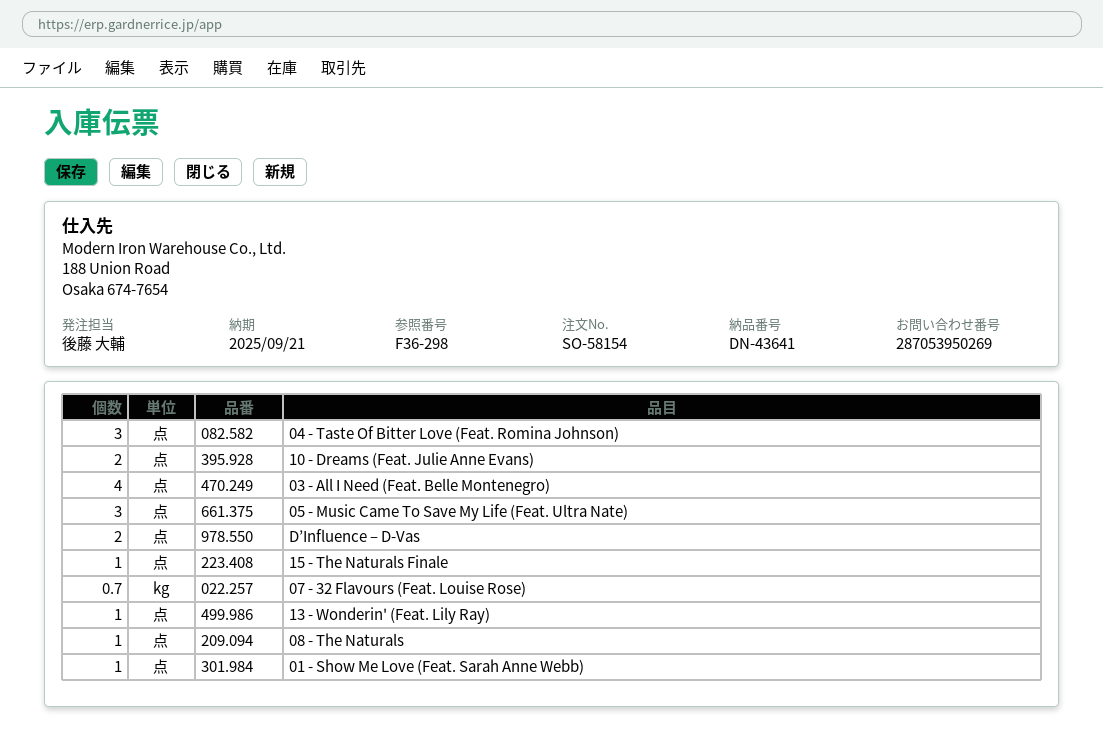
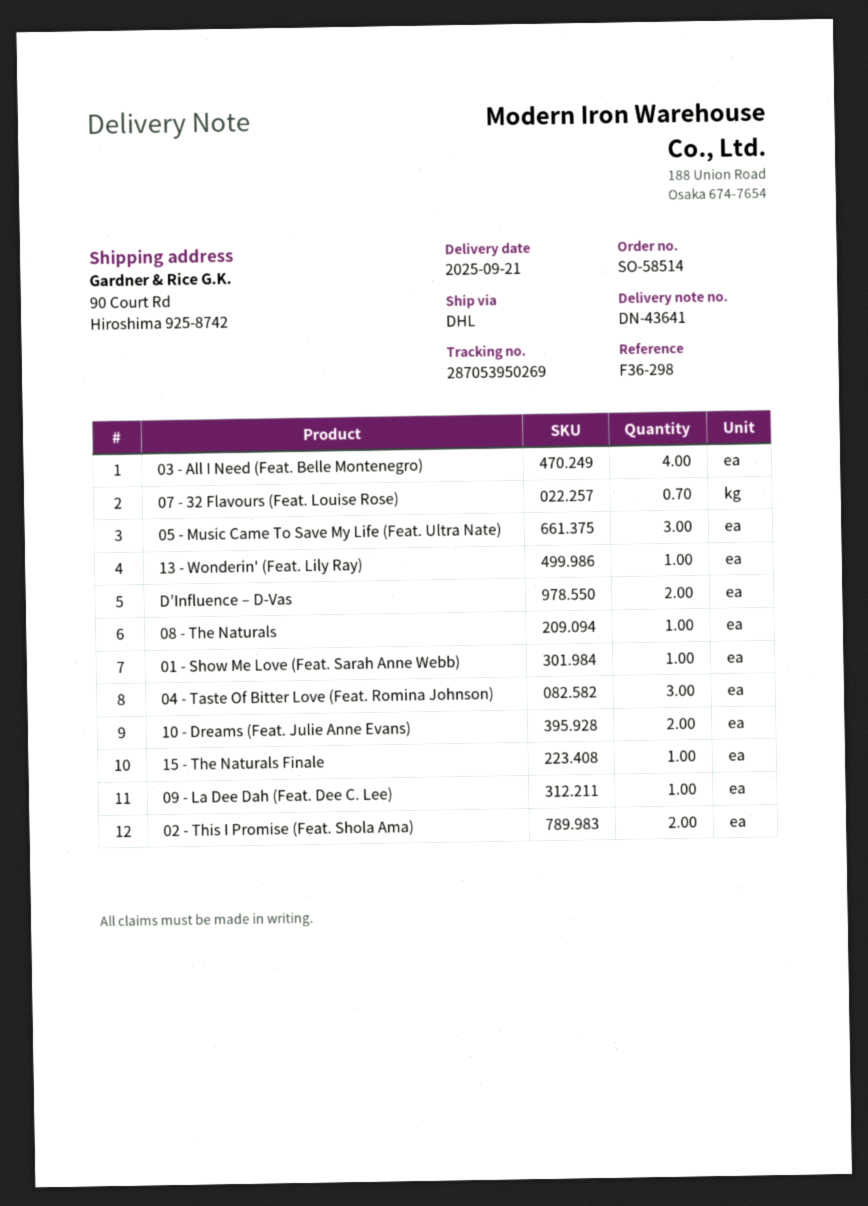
order number: SO-58154 -> SO-58514
09 - La Dee Dah (Feat. Dee C. Lee): none -> 1
02 - This I Promise (Feat. Shola Ama): none -> 2

